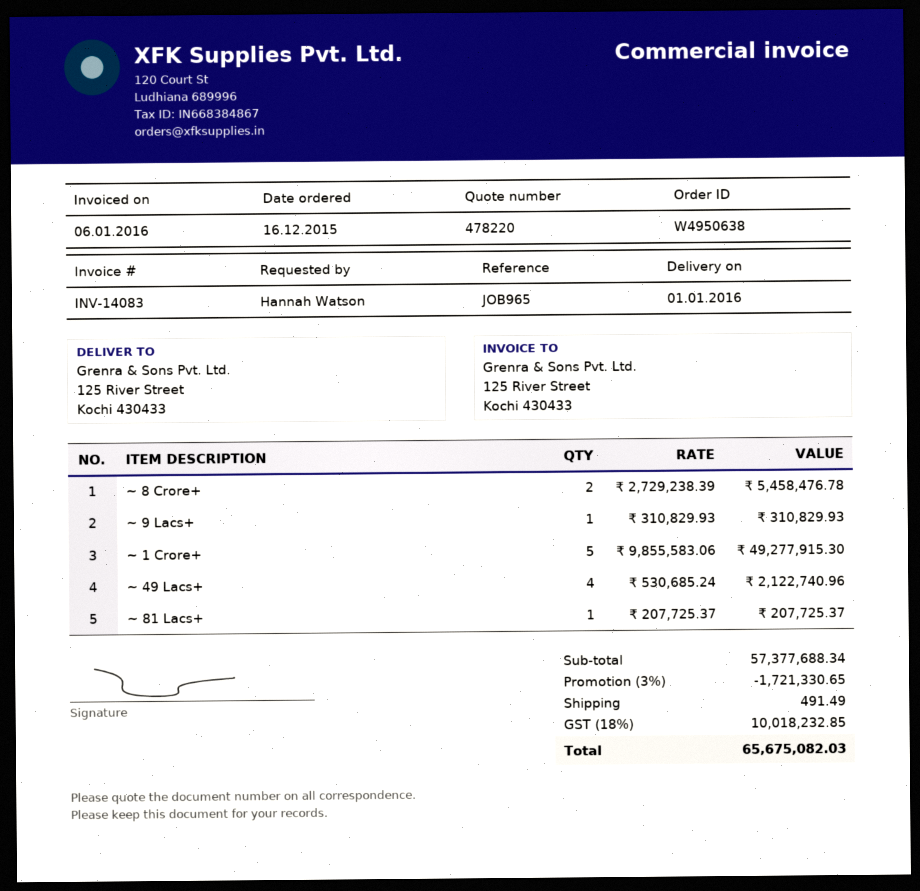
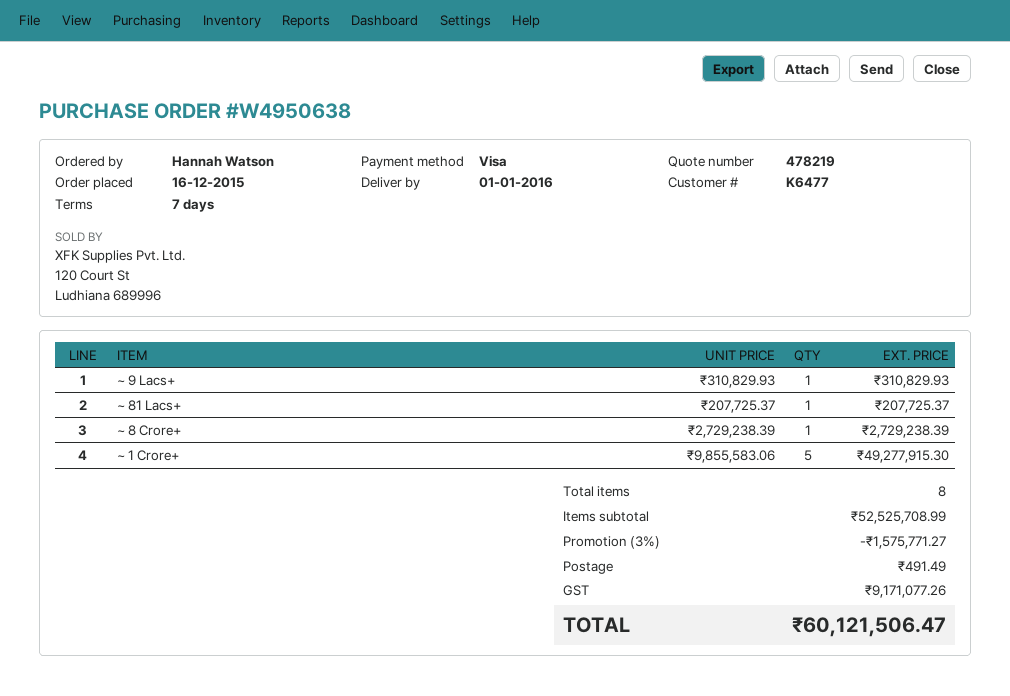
quote number: 478220 -> 478219
~ 8 Crore+: 2 x 2729238.39 = 5458476.78 -> 1 x 2729238.39 = 2729238.39
~ 49 Lacs+: 4 x 530685.24 = 2122740.96 -> none
subtotal: 57377688.34 -> 52525708.99
discount: 3% = 1721330.65 -> 3% = 1575771.27
tax: 10018232.85 -> 9171077.26
total: 65675082.03 -> 60121506.47

